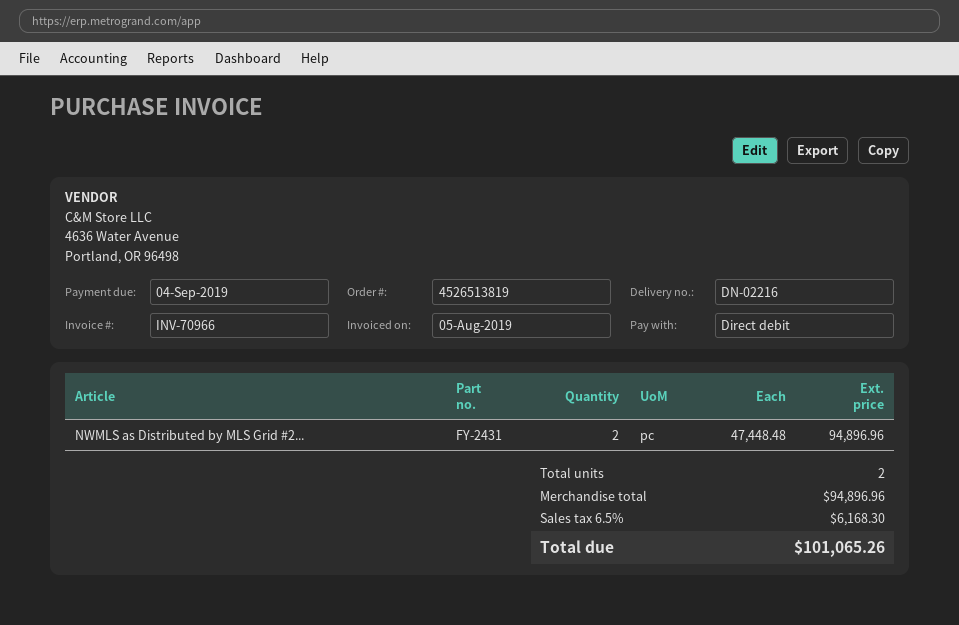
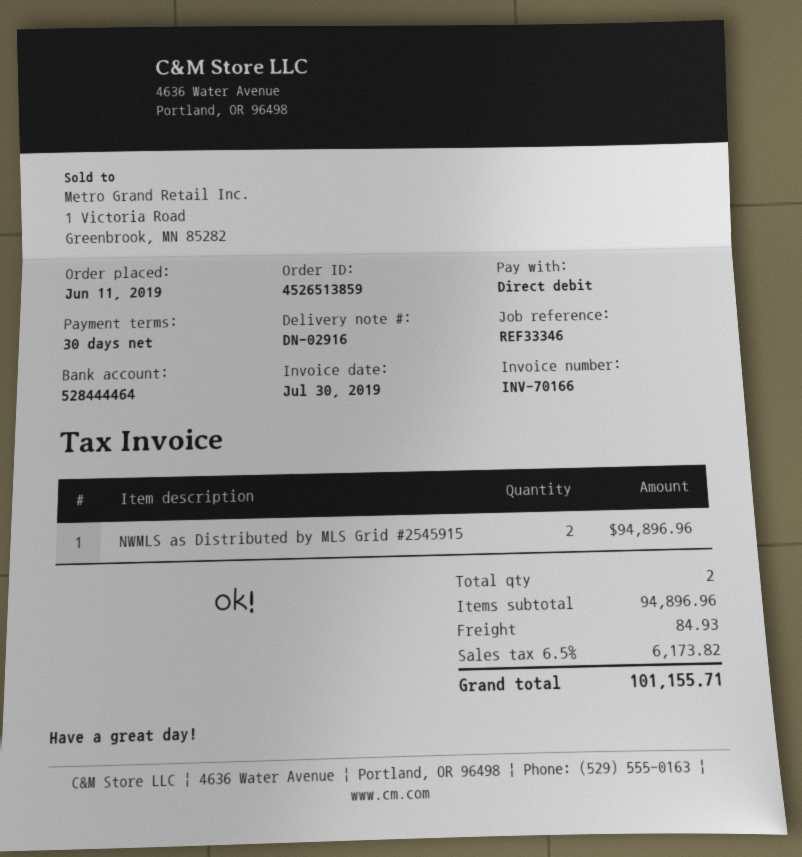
order number: 4526513819 -> 4526513859
delivery note number: DN-02216 -> DN-02916
invoice number: INV-70966 -> INV-70166
invoice date: 2019-08-05 -> 2019-07-30
shipping: none -> 84.93
tax: 6.5% = 6168.30 -> 6.5% = 6173.82
total: 101065.26 -> 101155.71

